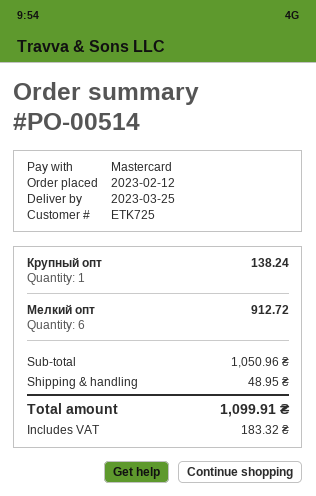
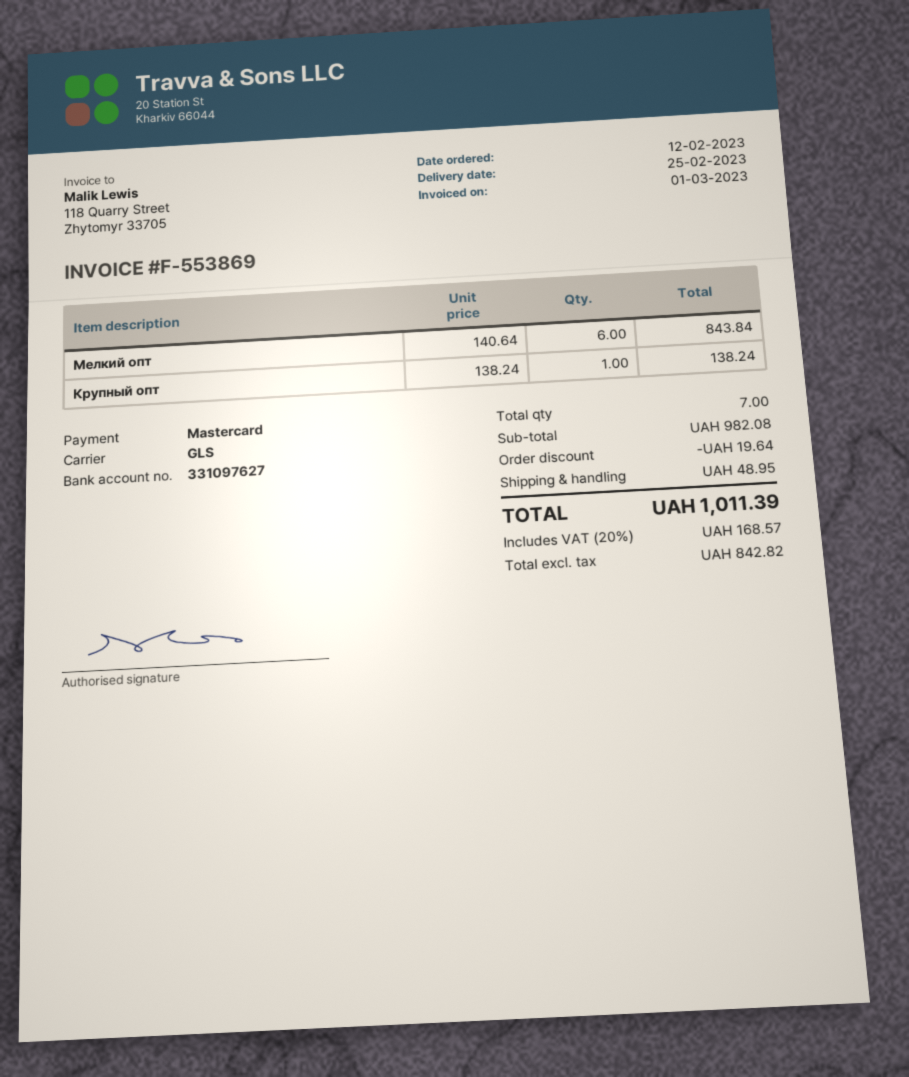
delivery date: 2023-03-25 -> 2023-02-25
Мелкий опт: 6 for 912.72 -> 6 for 843.84
subtotal: 1050.96 -> 982.08
discount: none -> 19.64
tax: 183.32 -> 168.57
total: 1099.91 -> 1011.39

